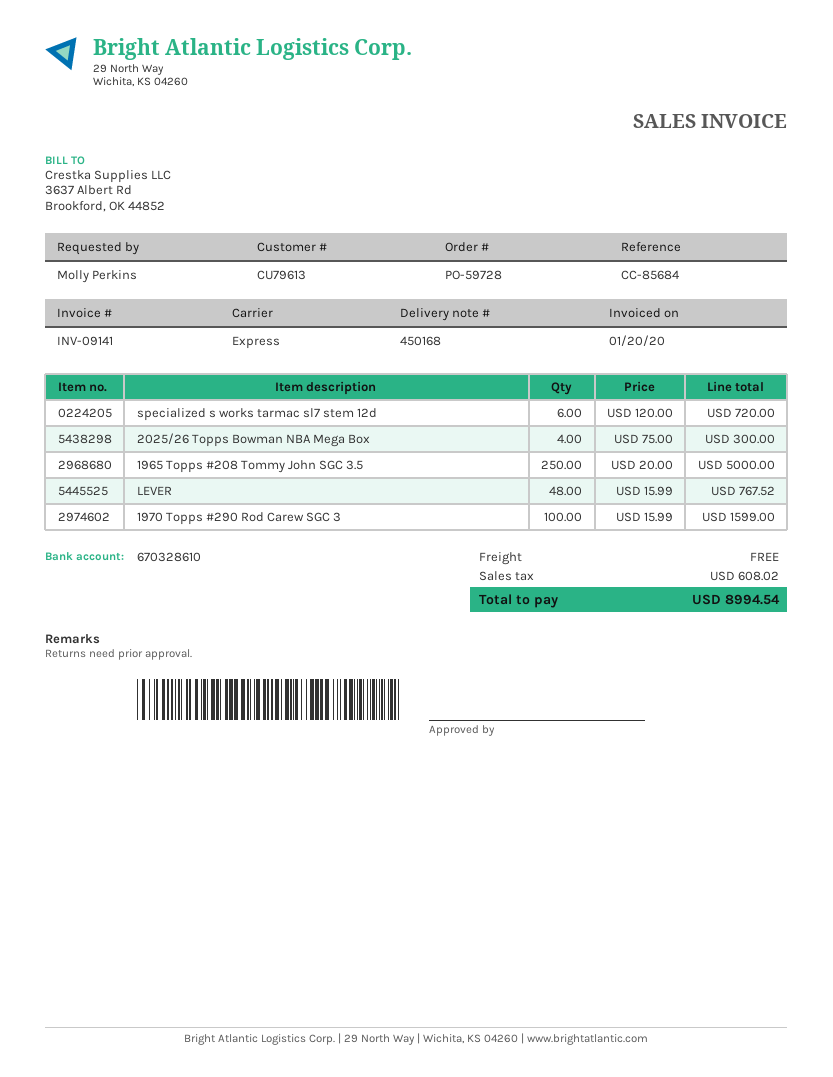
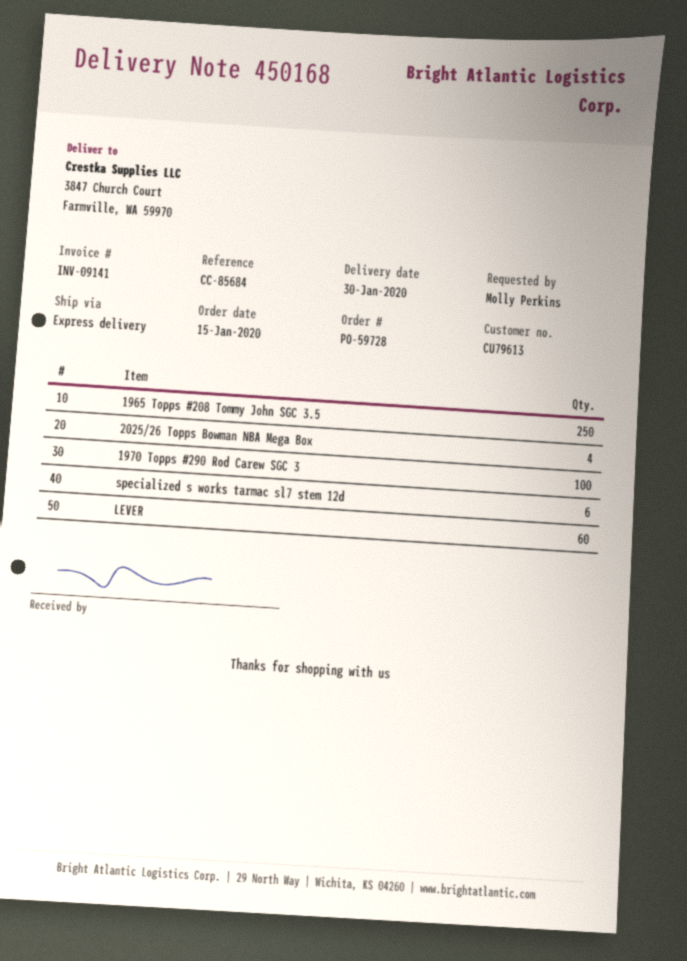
LEVER: 48 -> 60

